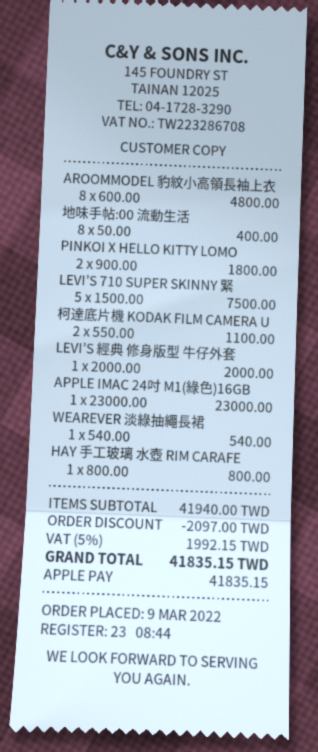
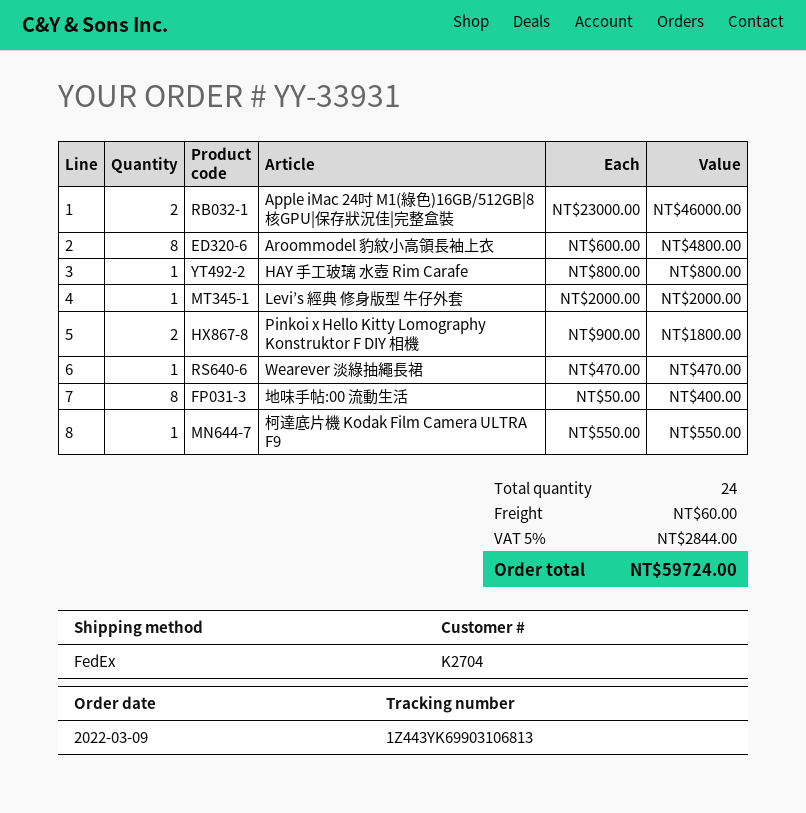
LEVI’S 710 SUPER SKINNY 緊: 5 x 1500.00 = 7500.00 -> none
柯達底片機 KODAK FILM CAMERA U: 2 x 550.00 = 1100.00 -> 1 x 550.00 = 550.00
APPLE IMAC 24吋 M1(綠色)16GB: 1 x 23000.00 = 23000.00 -> 2 x 23000.00 = 46000.00
WEAREVER 淡綠抽繩長裙: 1 x 540.00 = 540.00 -> 1 x 470.00 = 470.00
discount: 2097.00 -> none
shipping: none -> 60.00
tax: 5% = 1992.15 -> 5% = 2844.00
total: 41835.15 -> 59724.00

